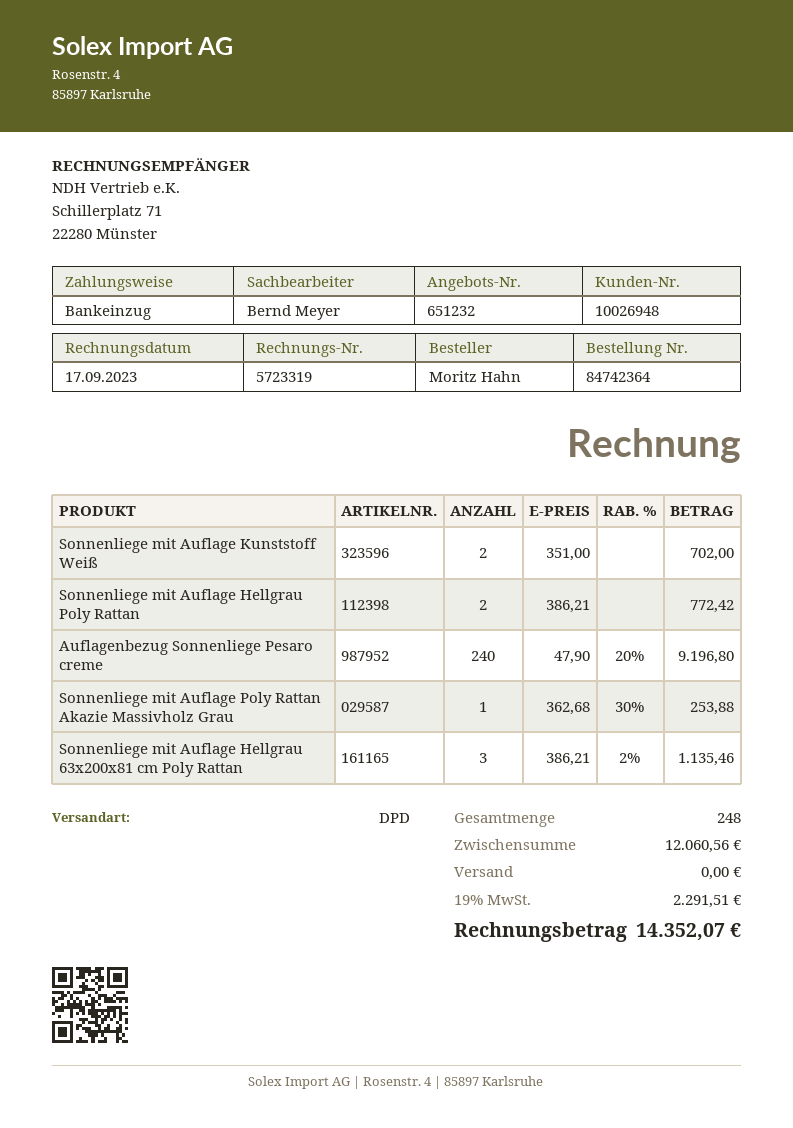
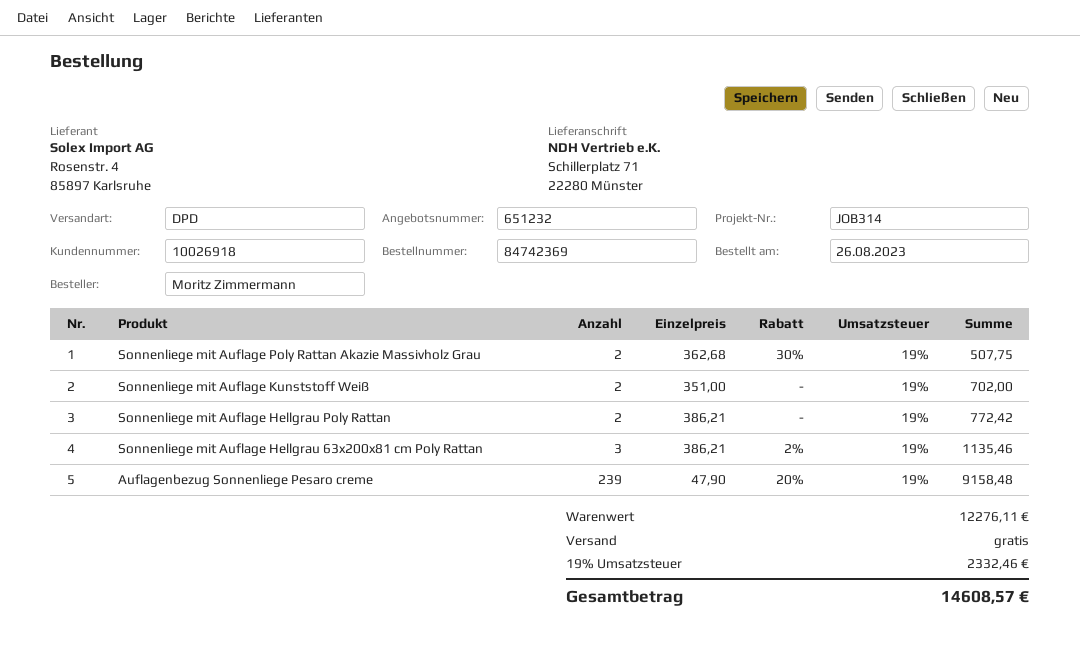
order number: 84742364 -> 84742369
customer number: 10026948 -> 10026918
ordered by: Moritz Hahn -> Moritz Zimmermann
Auflagenbezug Sonnenliege Pesaro creme: 240 x 47.90 - 20% = 9196.80 -> 239 x 47.90 - 20% = 9158.48
Sonnenliege mit Auflage Poly Rattan Akazie Massivholz Grau: 1 x 362.68 - 30% = 253.88 -> 2 x 362.68 - 30% = 507.75
subtotal: 12060.56 -> 12276.11
tax: 19% = 2291.51 -> 19% = 2332.46
total: 14352.07 -> 14608.57

